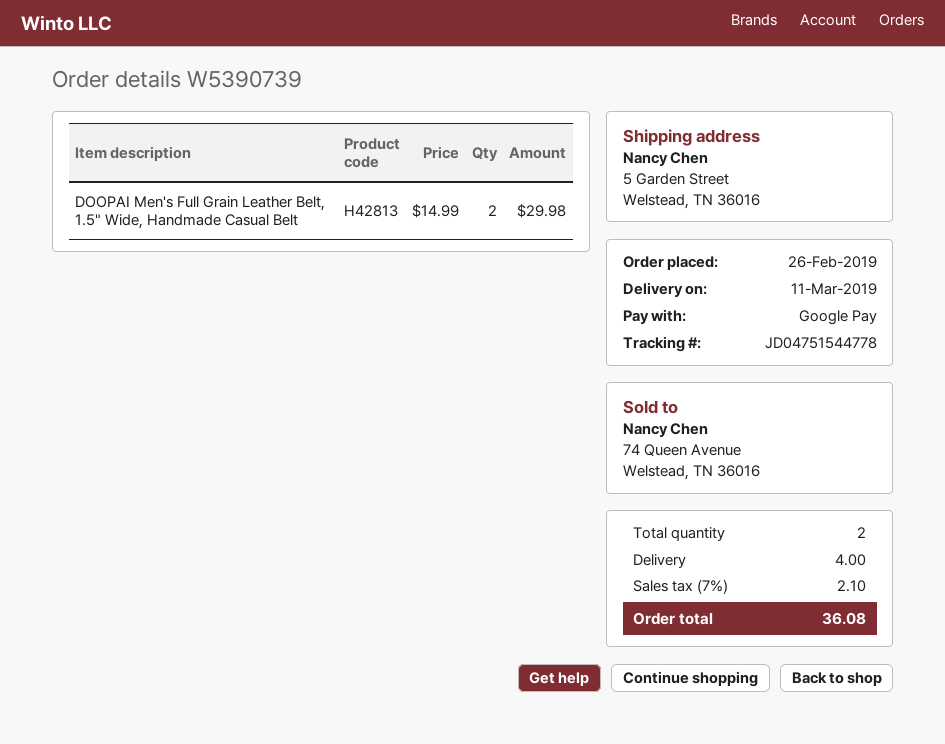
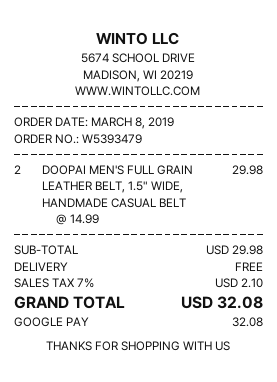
order number: W5390739 -> W5393479
order date: 2019-02-26 -> 2019-03-08
shipping: 4.00 -> 0.00
total: 36.08 -> 32.08

